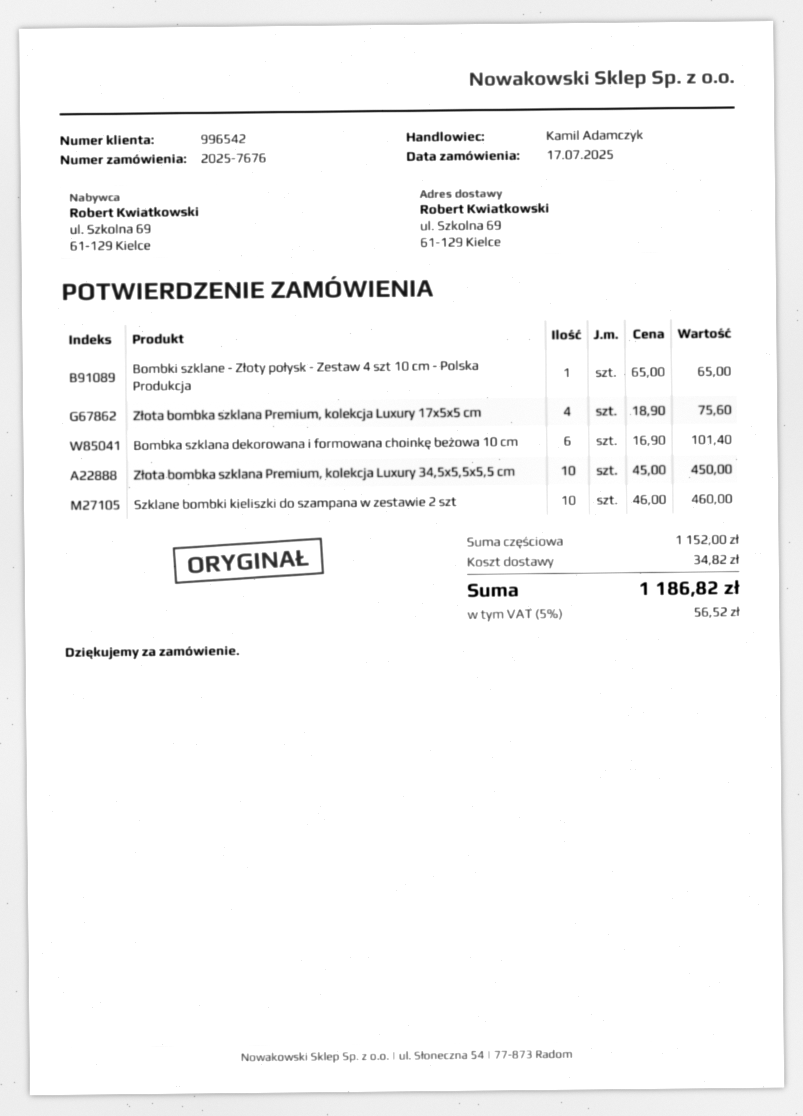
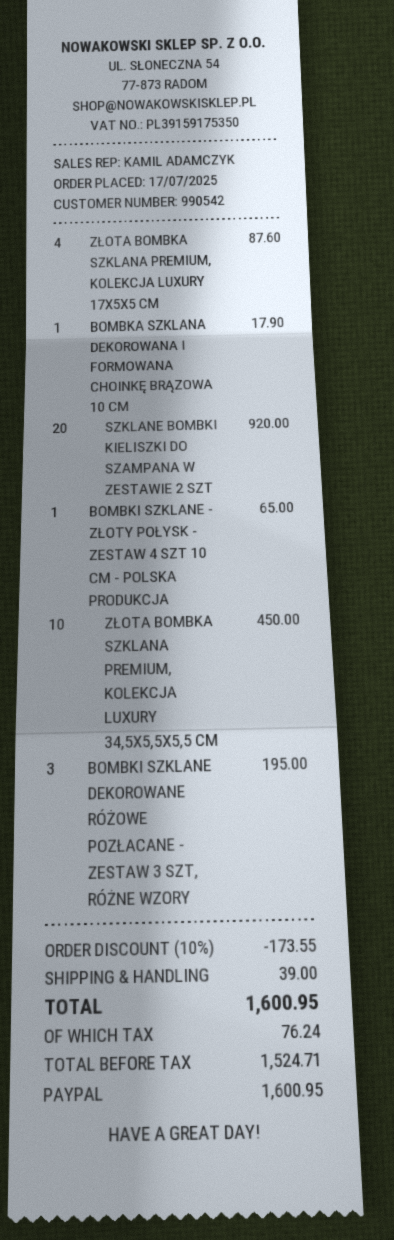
customer number: 996542 -> 990542
Złota bombka szklana Premium, kolekcja Luxury 17x5x5 cm: 4 for 75.60 -> 4 for 87.60
Bombka szklana dekorowana i formowana choinkę beżowa 10 cm: 6 for 101.40 -> none
Szklane bombki kieliszki do szampana w zestawie 2 szt: 10 for 460.00 -> 20 for 920.00
BOMBKA SZKLANA DEKOROWANA I FORMOWANA CHOINKĘ BRĄZOWA 10 CM: none -> 1 for 17.90
BOMBKI SZKLANE DEKOROWANE RÓŻOWE POZŁACANE - ZESTAW 3 SZT, RÓŻNE WZORY: none -> 3 for 195.00
discount: none -> 10% = 173.55
shipping: 34.82 -> 39.00
tax: 56.52 -> 76.24
total: 1186.82 -> 1600.95

